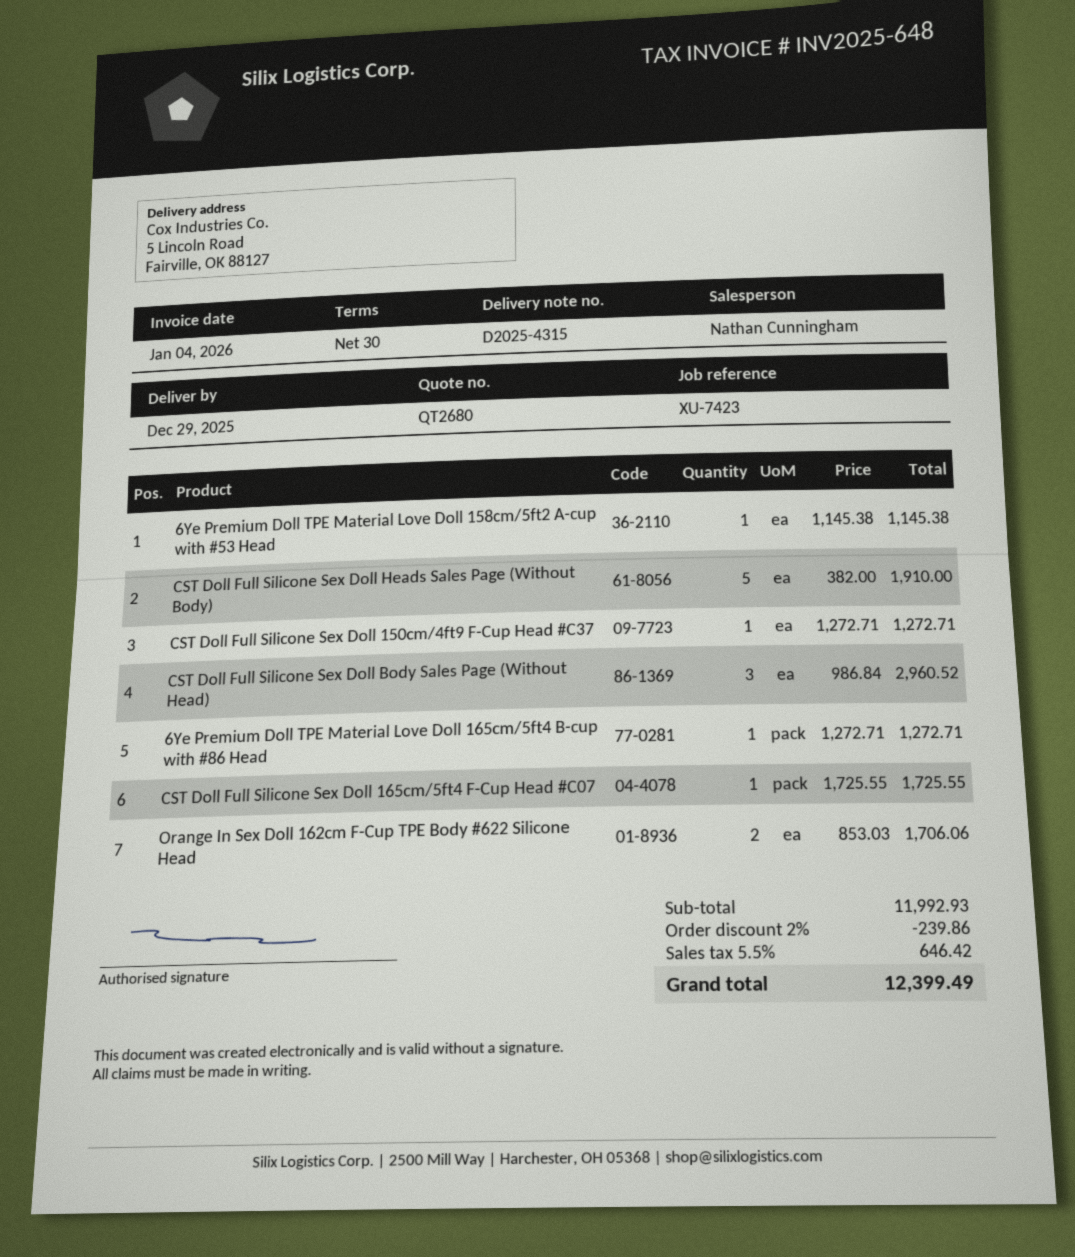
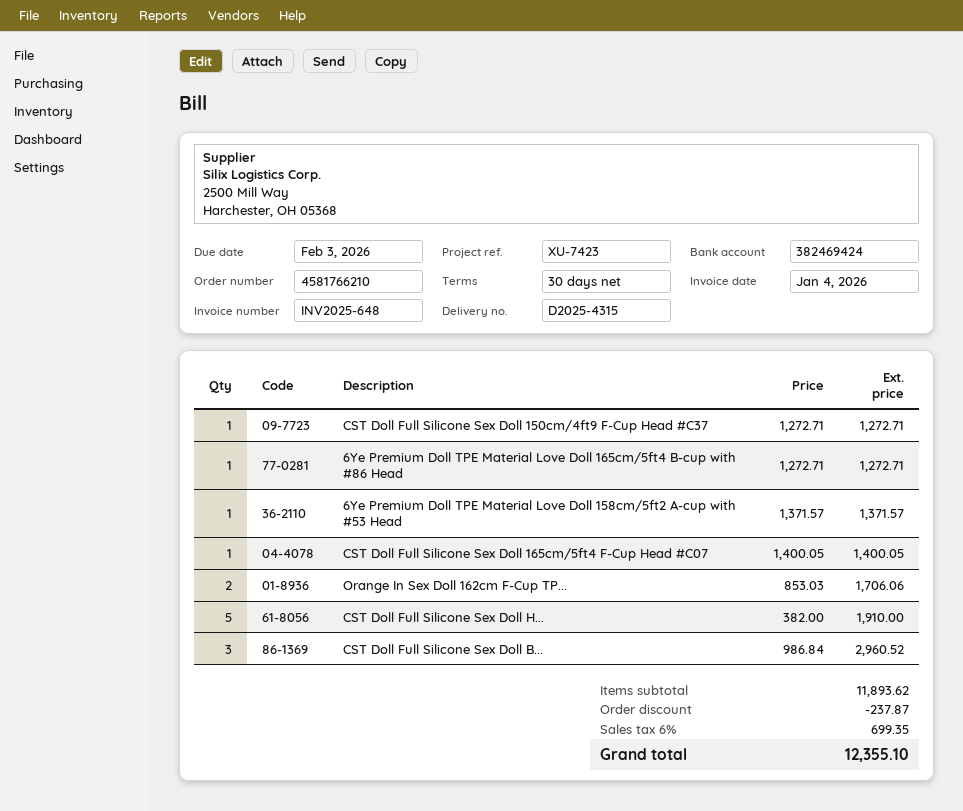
6Ye Premium Doll TPE Material Love Doll 158cm/5ft2 A-cup with #53 Head: 1 x 1145.38 = 1145.38 -> 1 x 1371.57 = 1371.57
CST Doll Full Silicone Sex Doll 165cm/5ft4 F-Cup Head #C07: 1 x 1725.55 = 1725.55 -> 1 x 1400.05 = 1400.05
subtotal: 11992.93 -> 11893.62
discount: 239.86 -> 237.87
tax: 5.5% = 646.42 -> 6% = 699.35
total: 12399.49 -> 12355.10

